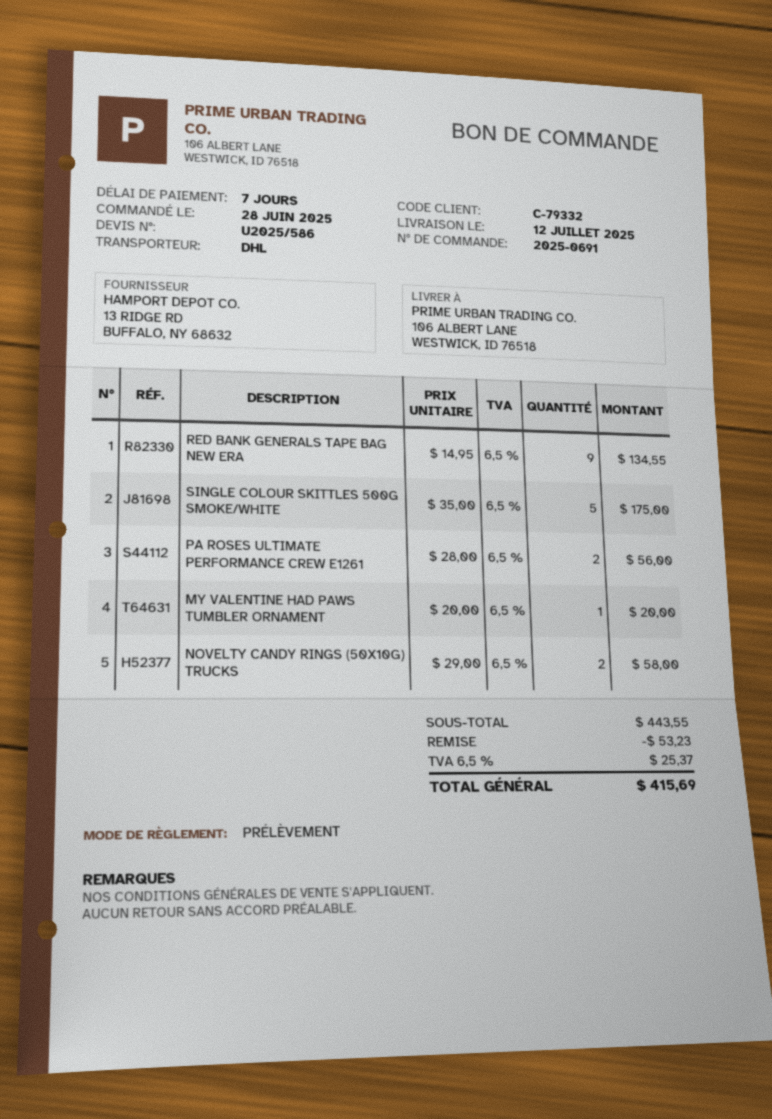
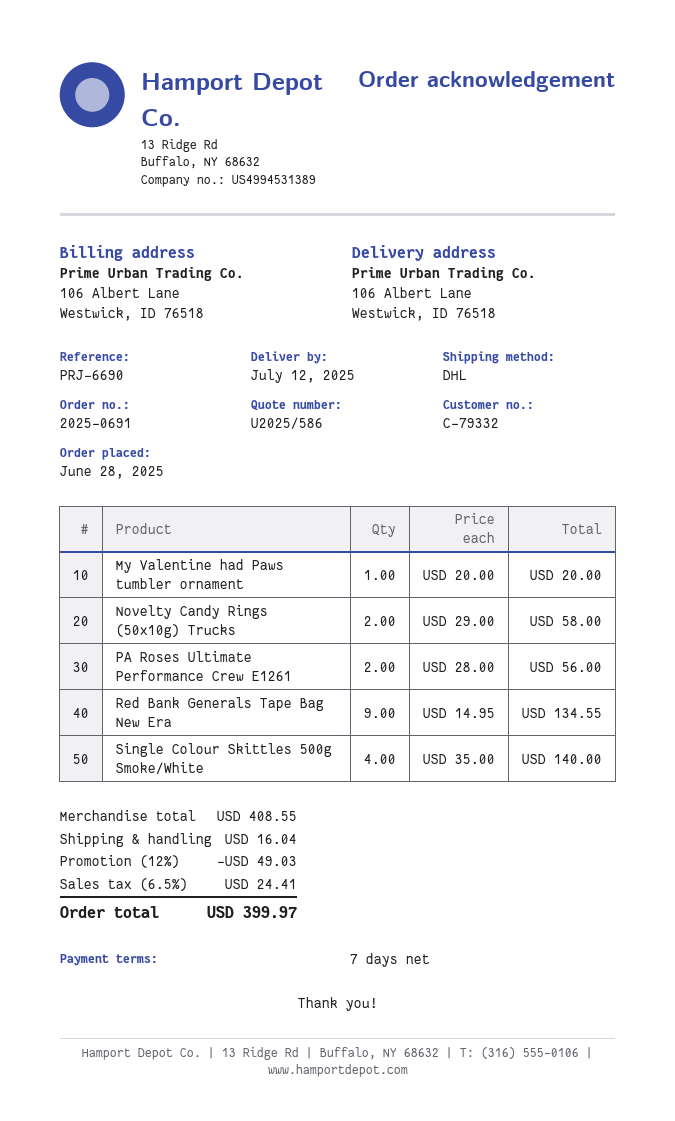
SINGLE COLOUR SKITTLES 500G SMOKE/WHITE: 5 x 35.00 = 175.00 -> 4 x 35.00 = 140.00
subtotal: 443.55 -> 408.55
discount: 53.23 -> 49.03
shipping: none -> 16.04
tax: 6.5% = 25.37 -> 6.5% = 24.41
total: 415.69 -> 399.97

